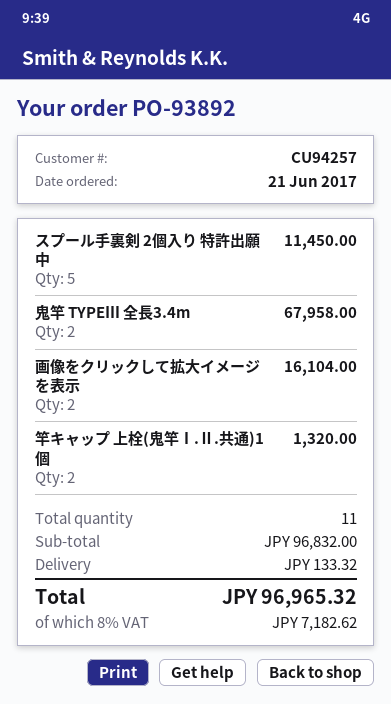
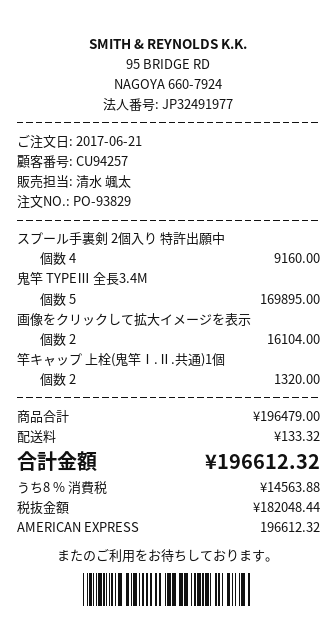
order number: PO-93892 -> PO-93829
スプール手裏剣 2個入り 特許出願中: 5 for 11450.00 -> 4 for 9160.00
鬼竿 TYPEⅢ 全長3.4m: 2 for 67958.00 -> 5 for 169895.00
subtotal: 96832.00 -> 196479.00
tax: 8% = 7182.62 -> 8% = 14563.88
total: 96965.32 -> 196612.32

